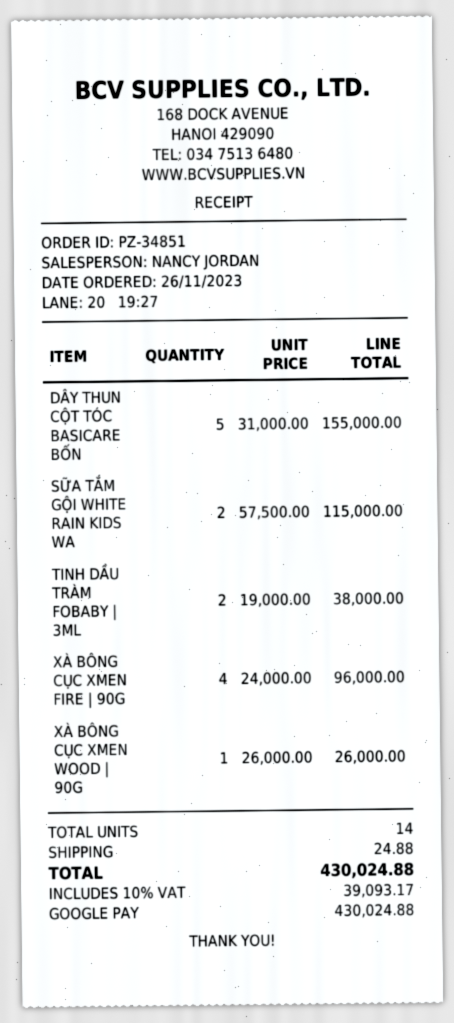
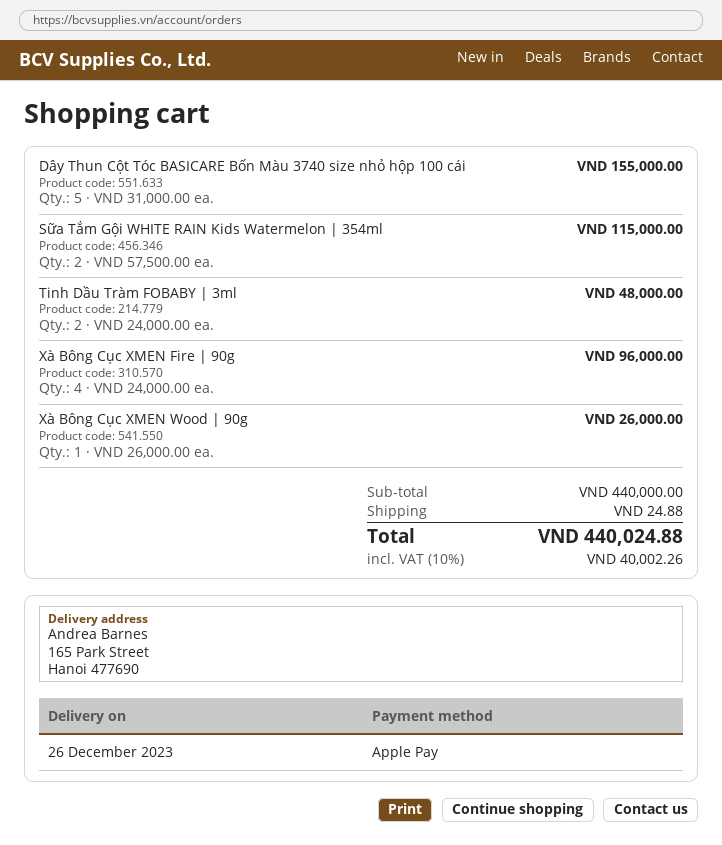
payment method: Google Pay -> Apple Pay
TINH DẦU TRÀM FOBABY | 3ML: 2 x 19000.00 = 38000.00 -> 2 x 24000.00 = 48000.00
tax: 10% = 39093.17 -> 10% = 40002.26
total: 430024.88 -> 440024.88

